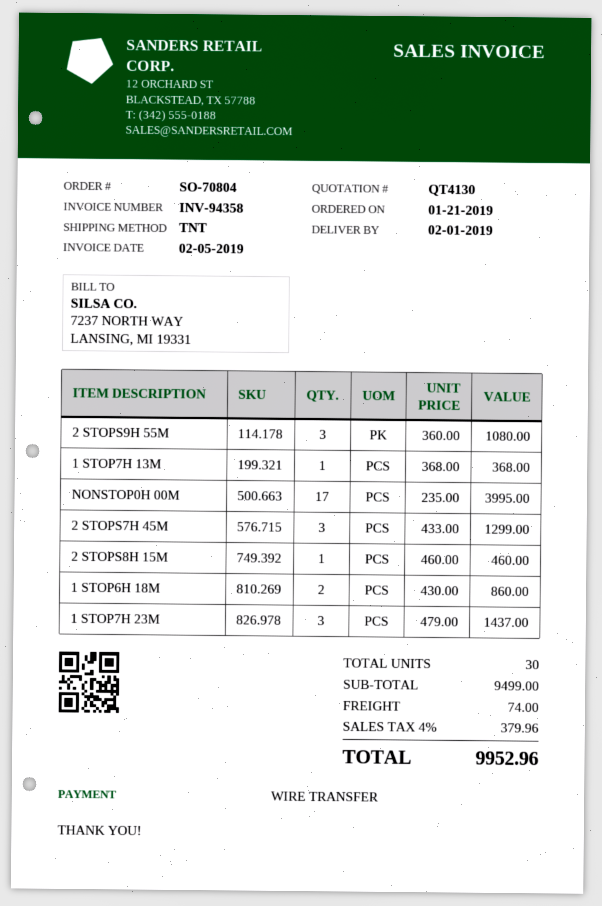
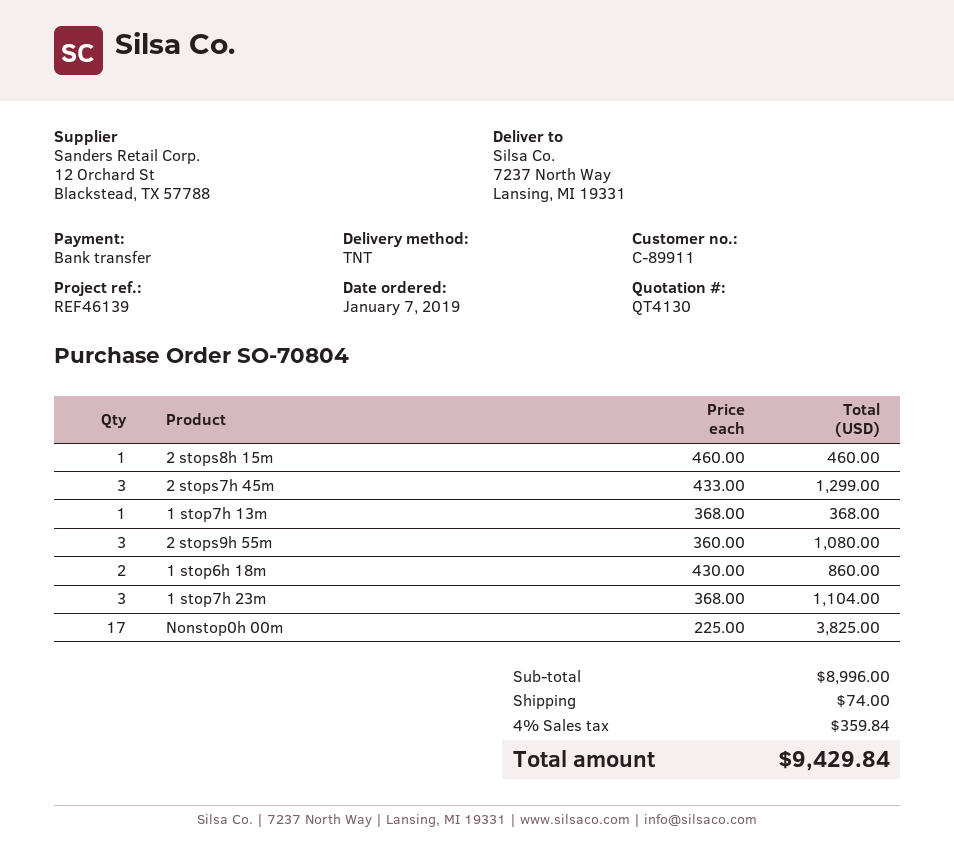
order date: 2019-01-21 -> 2019-01-07
NONSTOP0H 00M: 17 x 235.00 = 3995.00 -> 17 x 225.00 = 3825.00
1 STOP7H 23M: 3 x 479.00 = 1437.00 -> 3 x 368.00 = 1104.00
subtotal: 9499.00 -> 8996.00
tax: 4% = 379.96 -> 4% = 359.84
total: 9952.96 -> 9429.84

